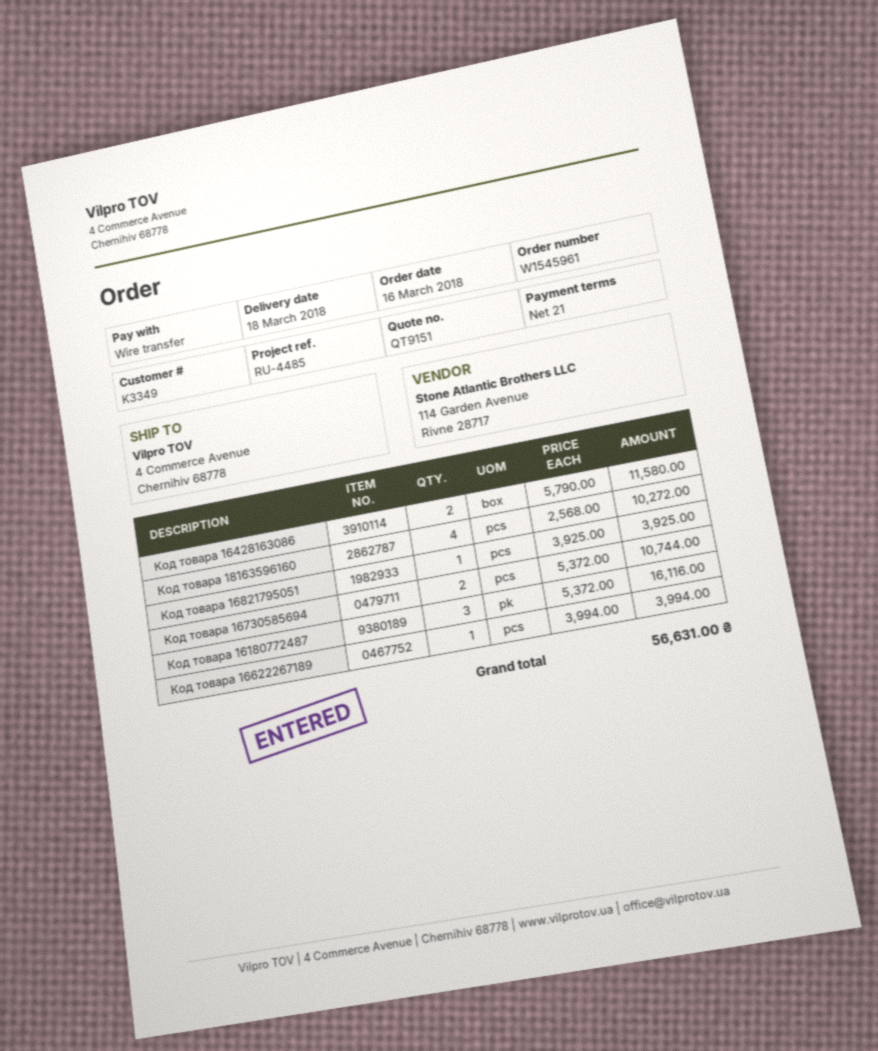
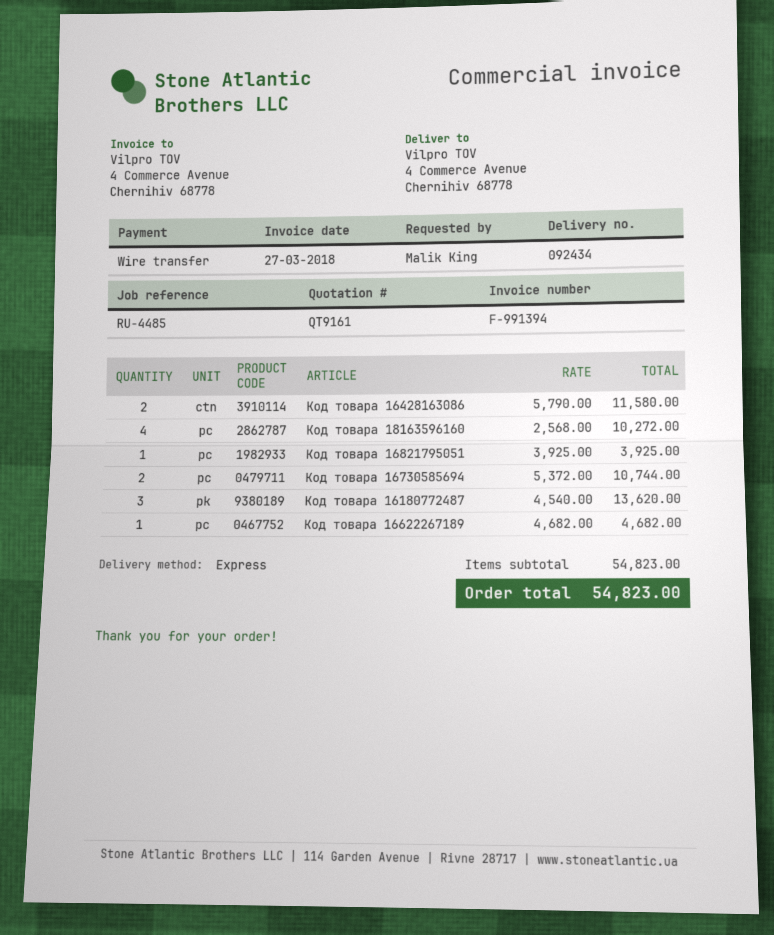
quote number: QT9151 -> QT9161
Код товара 16180772487: 3 x 5372.00 = 16116.00 -> 3 x 4540.00 = 13620.00
Код товара 16622267189: 1 x 3994.00 = 3994.00 -> 1 x 4682.00 = 4682.00
total: 56631.00 -> 54823.00

